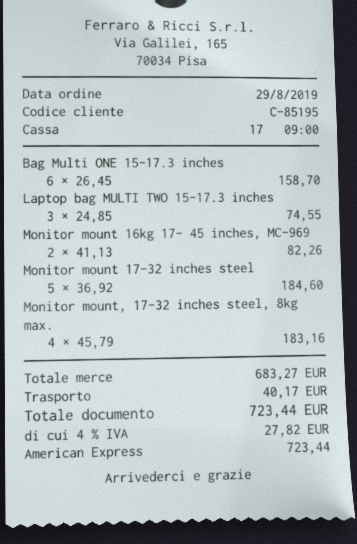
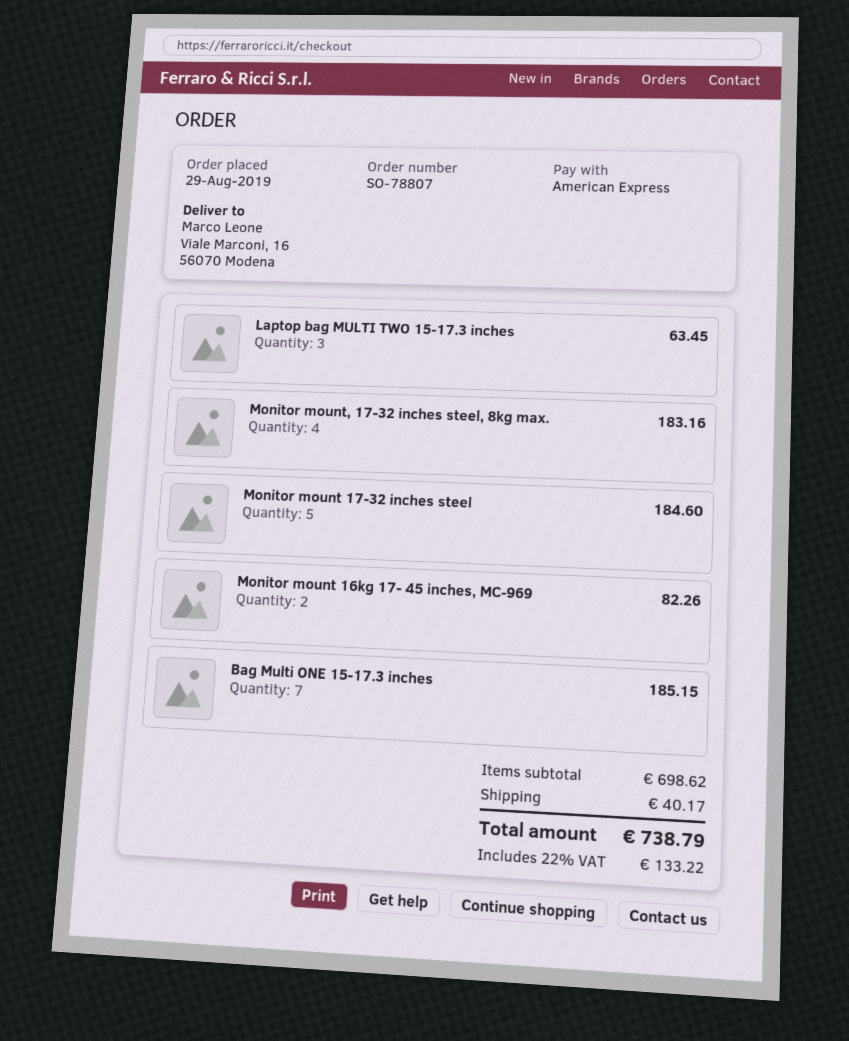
Bag Multi ONE 15-17.3 inches: 6 for 158.70 -> 7 for 185.15
Laptop bag MULTI TWO 15-17.3 inches: 3 for 74.55 -> 3 for 63.45
subtotal: 683.27 -> 698.62
tax: 4% = 27.82 -> 22% = 133.22
total: 723.44 -> 738.79

